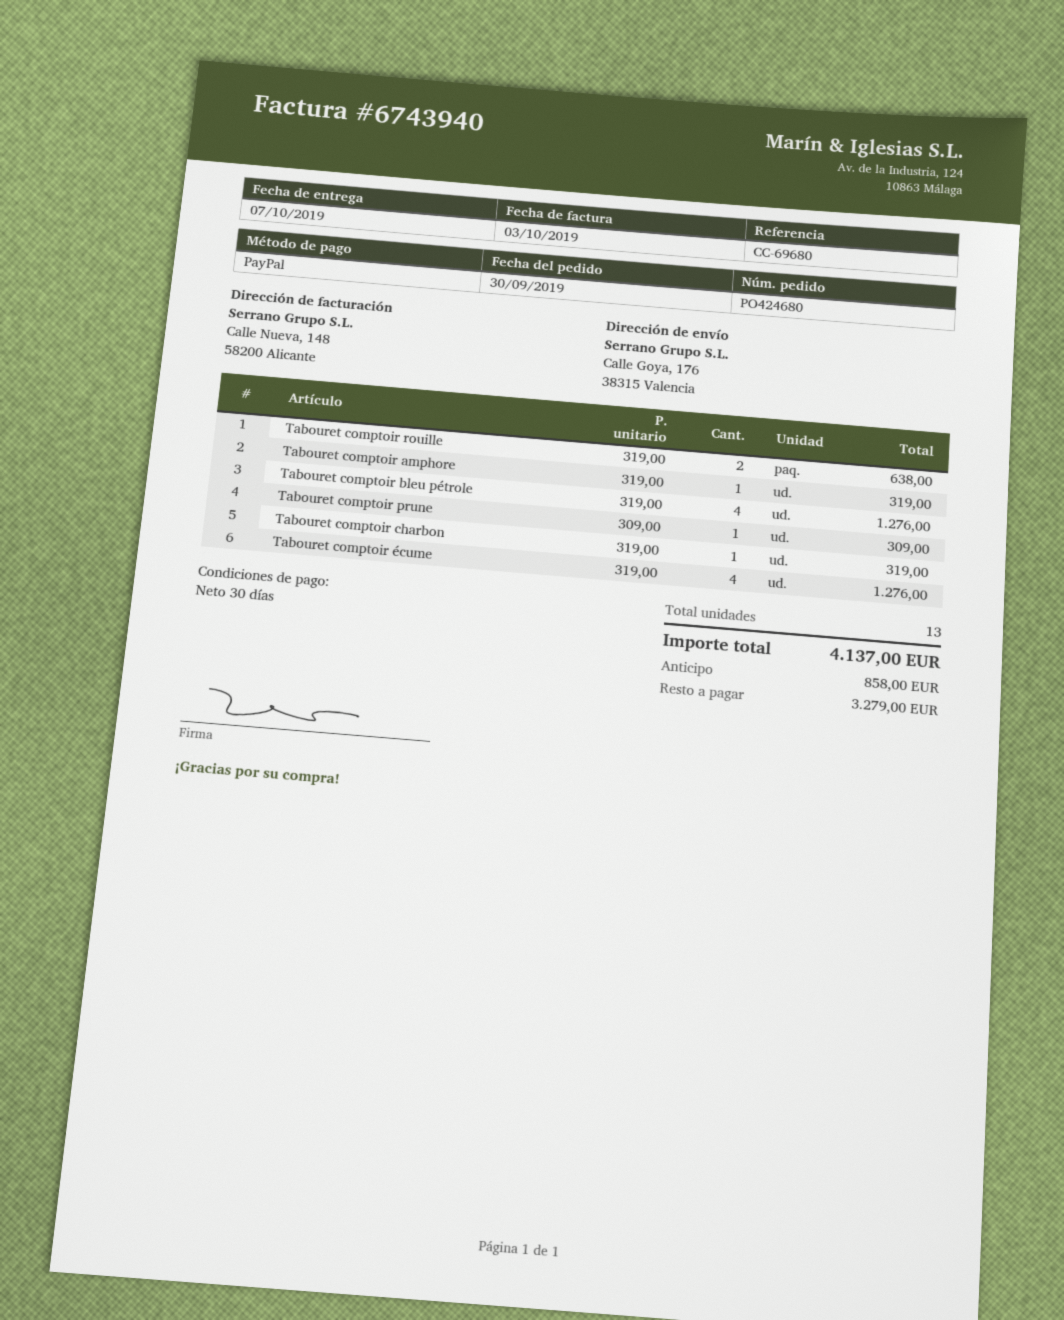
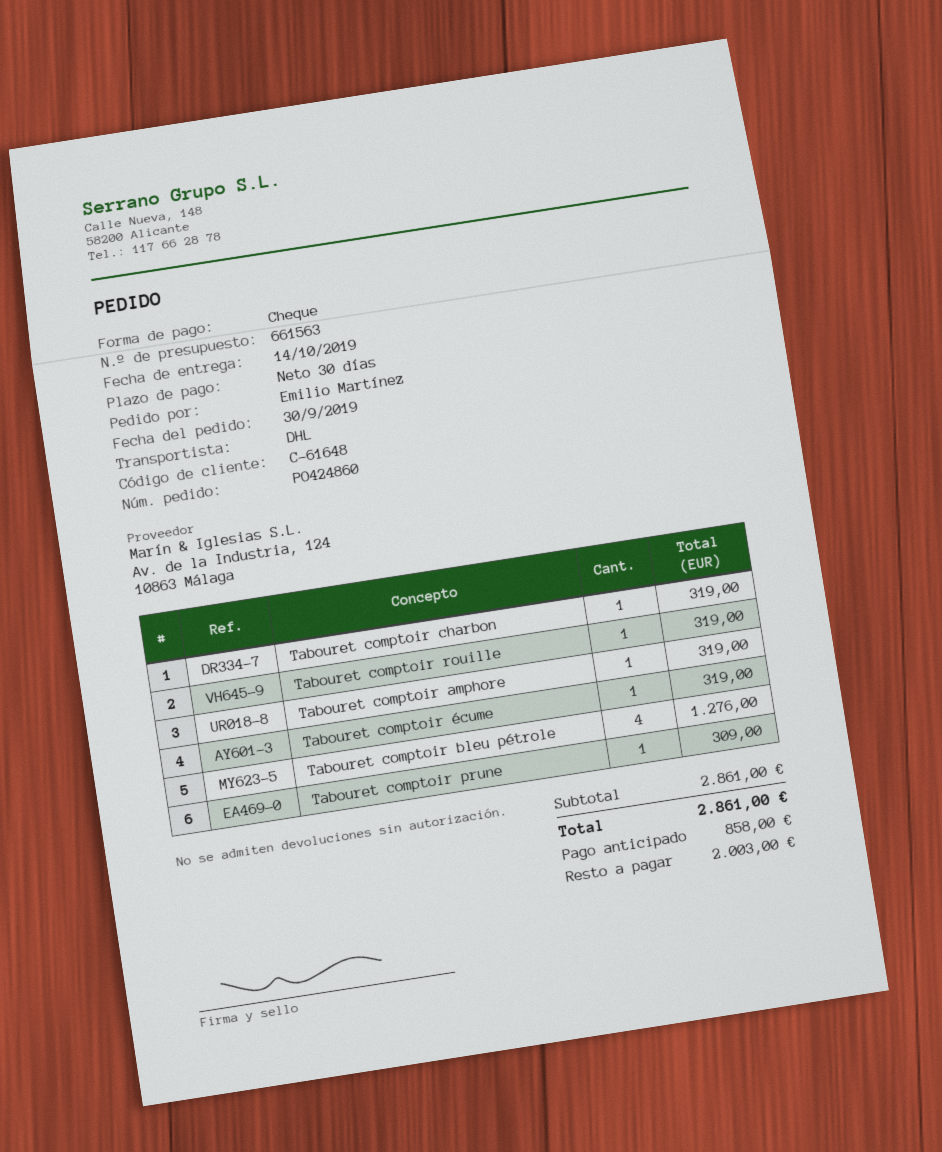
order number: PO424680 -> PO424860
delivery date: 2019-10-07 -> 2019-10-14
payment method: PayPal -> cheque
Tabouret comptoir rouille: 2 for 638.00 -> 1 for 319.00
Tabouret comptoir écume: 4 for 1276.00 -> 1 for 319.00
total: 4137.00 -> 2861.00
balance: 3279.00 -> 2003.00

